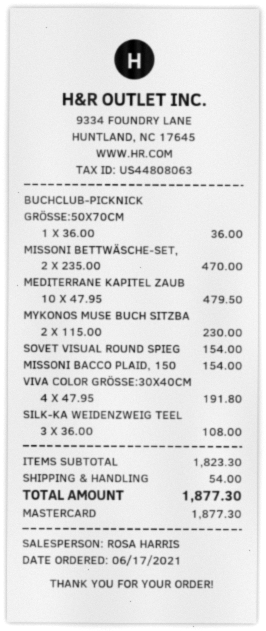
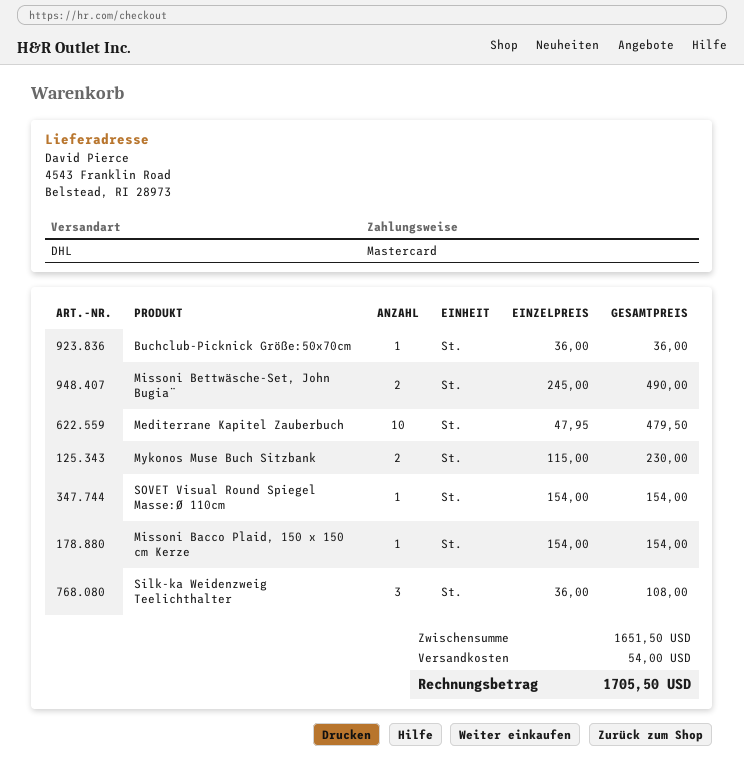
MISSONI BETTWÄSCHE-SET,: 2 x 235.00 = 470.00 -> 2 x 245.00 = 490.00
VIVA COLOR GRÖSSE:30X40CM: 4 x 47.95 = 191.80 -> none
subtotal: 1823.30 -> 1651.50
total: 1877.30 -> 1705.50

